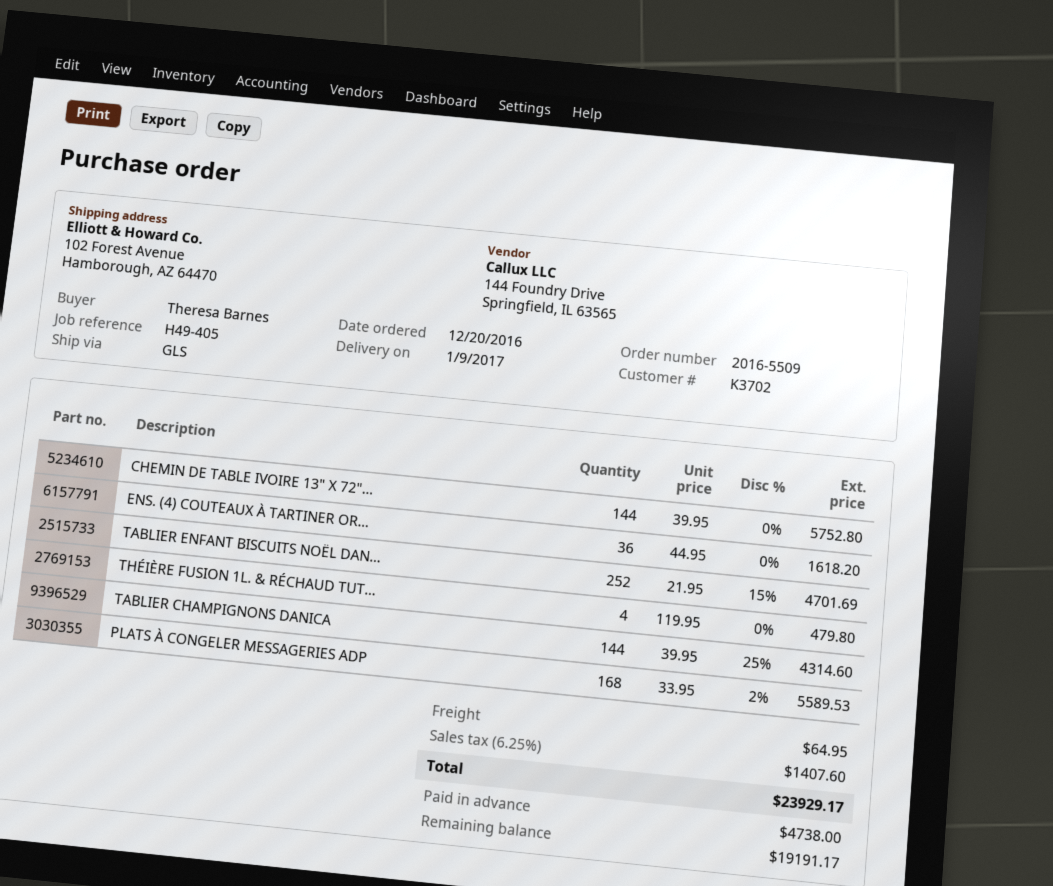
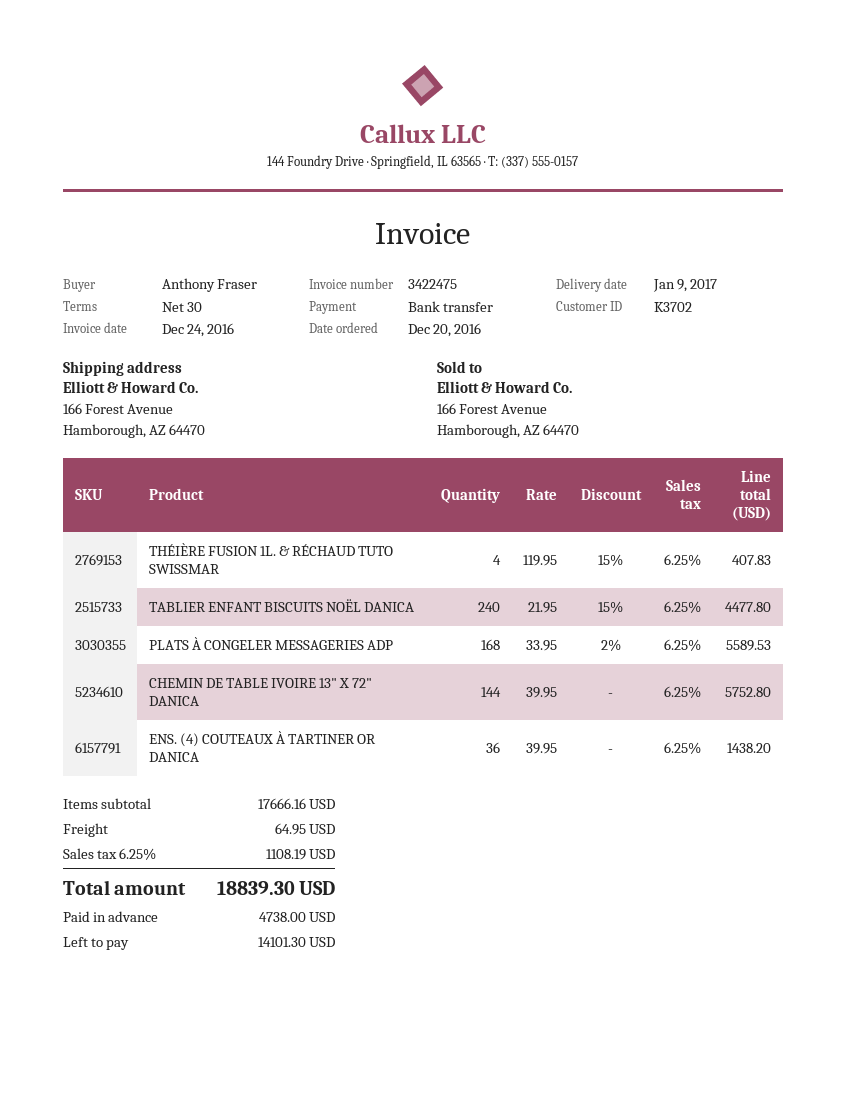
ordered by: Theresa Barnes -> Anthony Fraser
ship to: 102 Forest Avenue, Hamborough, AZ 64470 -> 166 Forest Avenue, Hamborough, AZ 64470
ENS. (4) COUTEAUX À TARTINER OR...: 36 x 44.95 = 1618.20 -> 36 x 39.95 = 1438.20
TABLIER ENFANT BISCUITS NOËL DAN...: 252 x 21.95 - 15% = 4701.69 -> 240 x 21.95 - 15% = 4477.80
THÉIÈRE FUSION 1L. & RÉCHAUD TUT...: 4 x 119.95 = 479.80 -> 4 x 119.95 - 15% = 407.83
TABLIER CHAMPIGNONS DANICA: 144 x 39.95 - 25% = 4314.60 -> none
tax: 6.25% = 1407.60 -> 6.25% = 1108.19
total: 23929.17 -> 18839.30
balance: 19191.17 -> 14101.30

